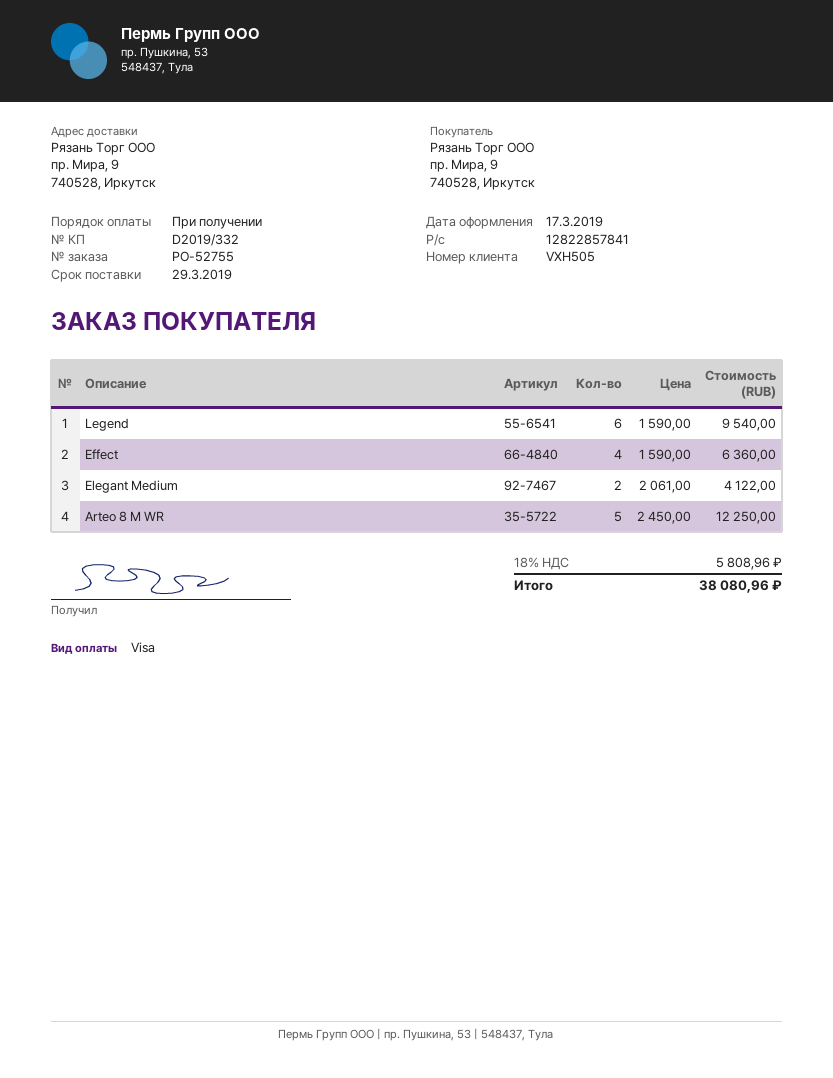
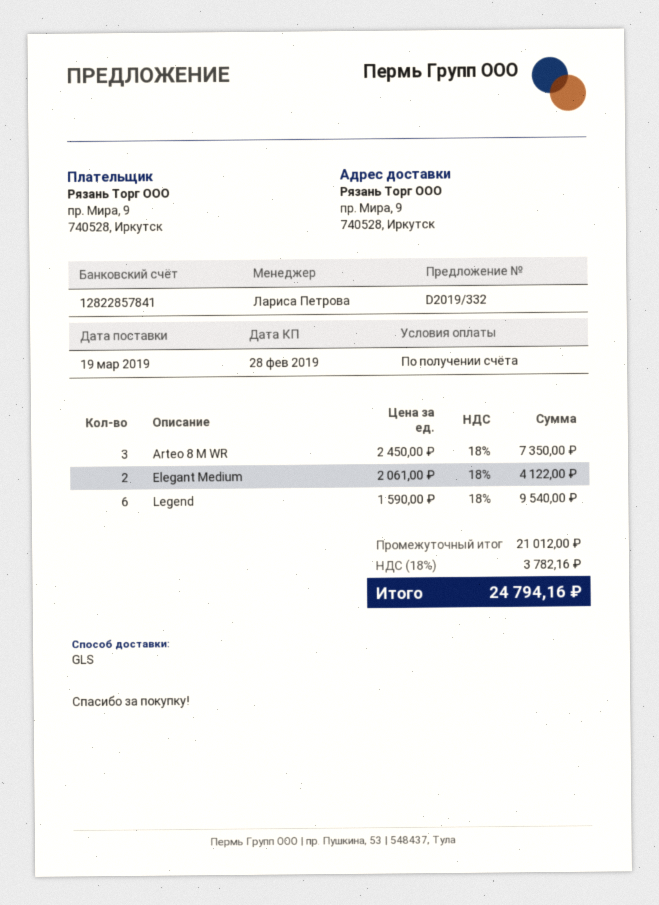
delivery date: 2019-03-29 -> 2019-03-19
Effect: 4 x 1590.00 = 6360.00 -> none
Arteo 8 M WR: 5 x 2450.00 = 12250.00 -> 3 x 2450.00 = 7350.00
tax: 18% = 5808.96 -> 18% = 3782.16
total: 38080.96 -> 24794.16

